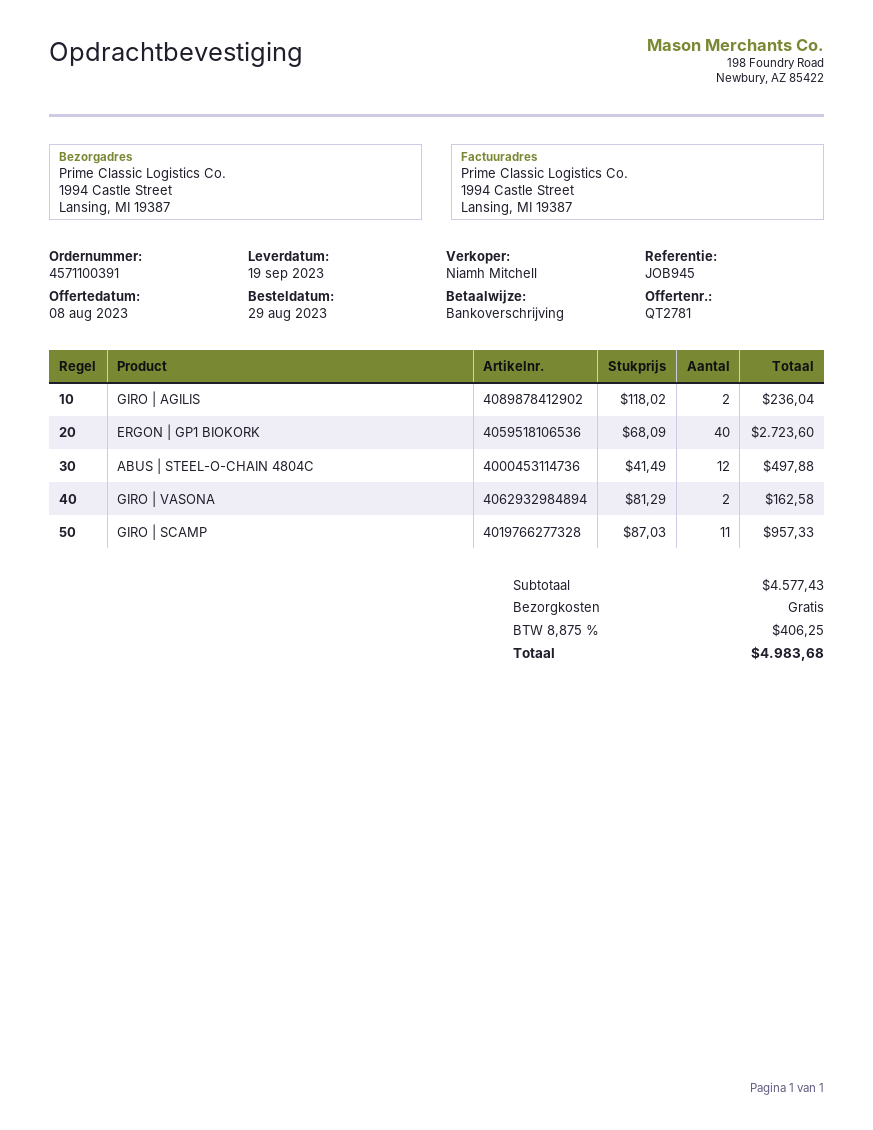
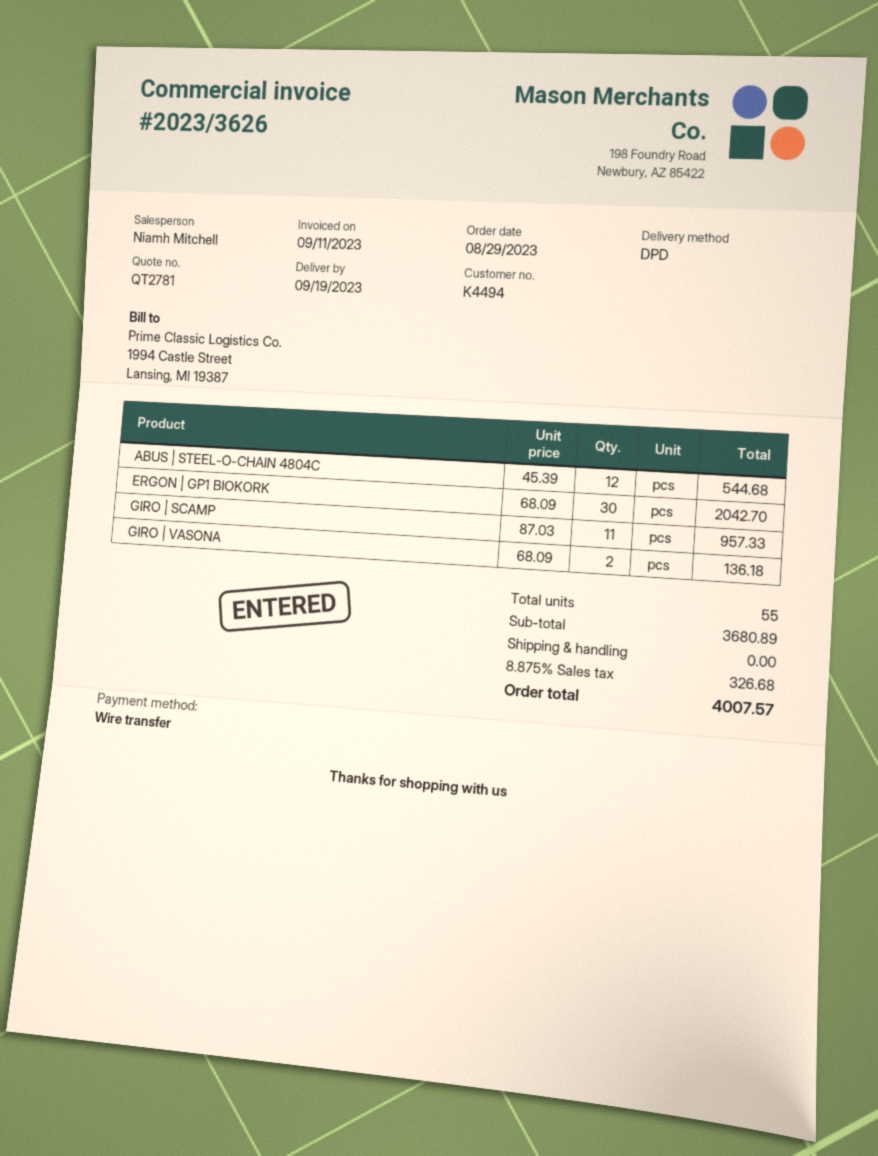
GIRO | AGILIS: 2 x 118.02 = 236.04 -> none
ERGON | GP1 BIOKORK: 40 x 68.09 = 2723.60 -> 30 x 68.09 = 2042.70
ABUS | STEEL-O-CHAIN 4804C: 12 x 41.49 = 497.88 -> 12 x 45.39 = 544.68
GIRO | VASONA: 2 x 81.29 = 162.58 -> 2 x 68.09 = 136.18
subtotal: 4577.43 -> 3680.89
tax: 8.875% = 406.25 -> 8.875% = 326.68
total: 4983.68 -> 4007.57

